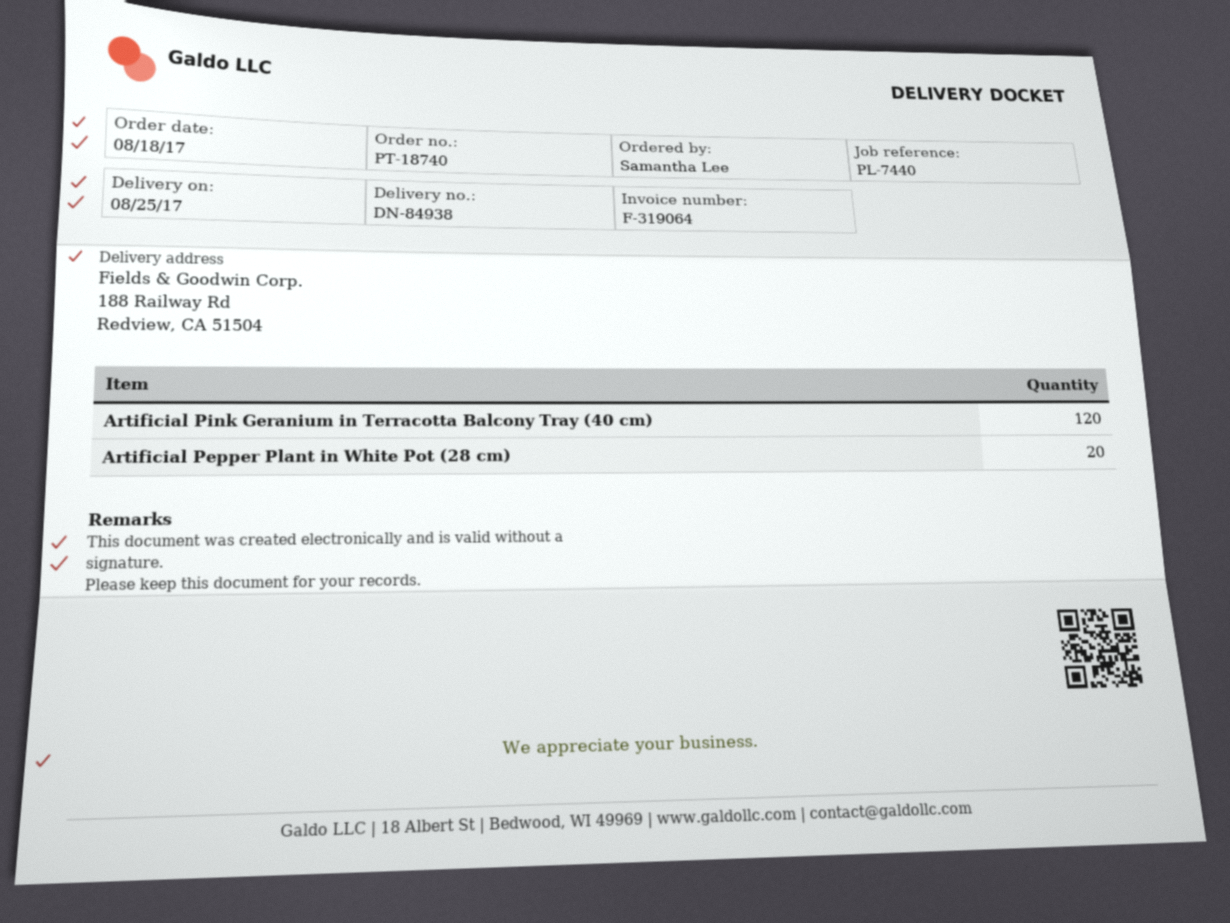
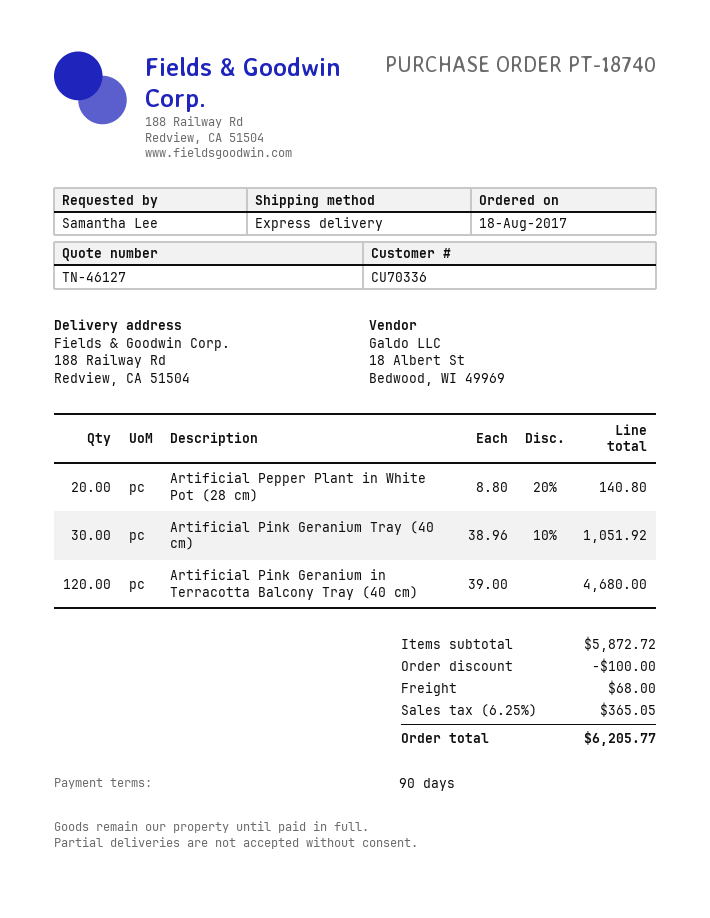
Artificial Pink Geranium Tray (40 cm): none -> 30

